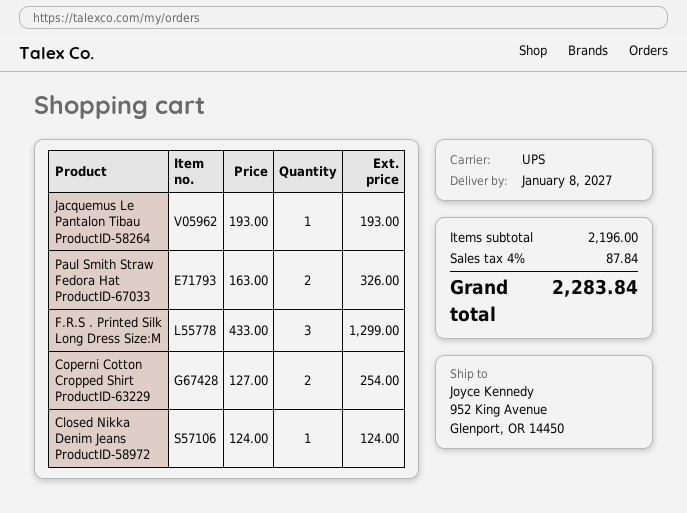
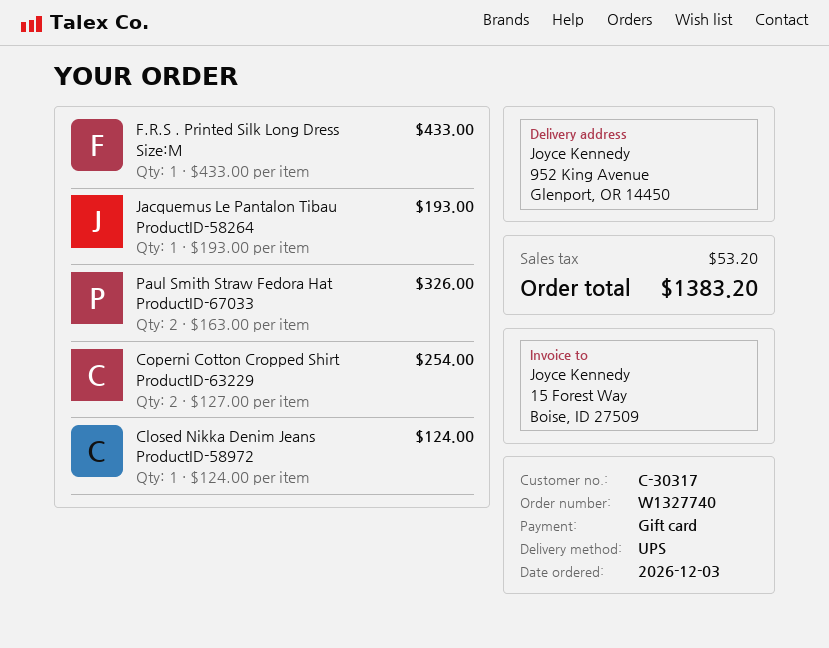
F.R.S . Printed Silk Long Dress Size:M: 3 x 433.00 = 1299.00 -> 1 x 433.00 = 433.00
tax: 87.84 -> 53.20
total: 2283.84 -> 1383.20

